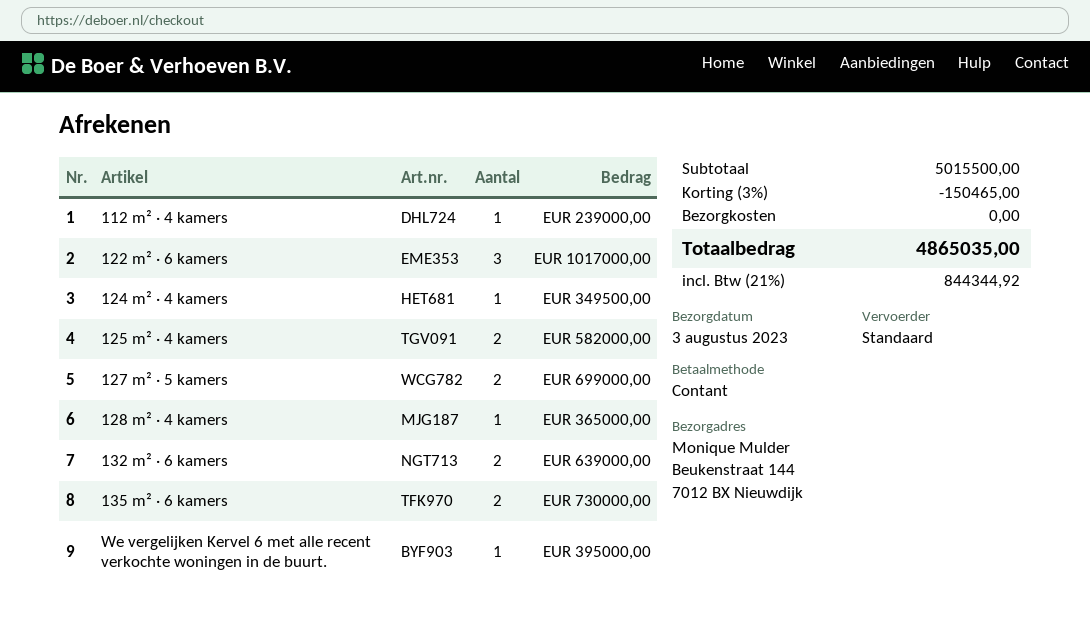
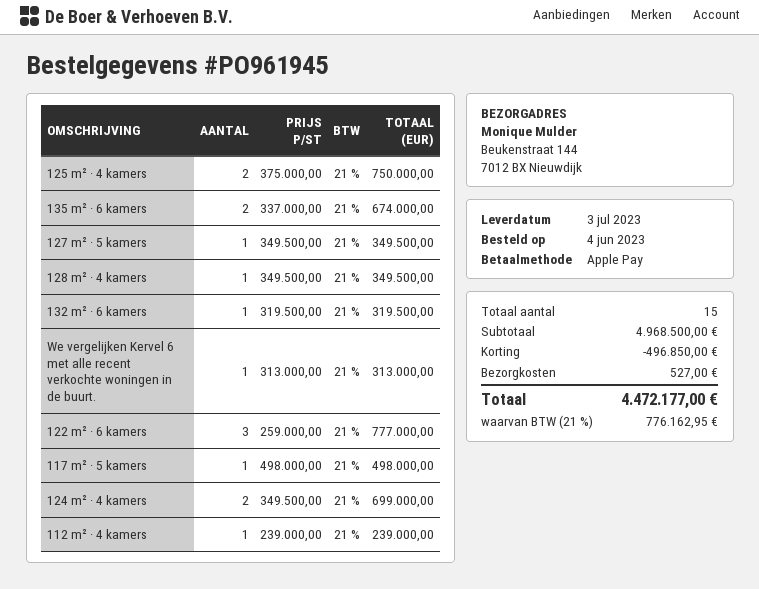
delivery date: 2023-08-03 -> 2023-07-03
payment method: cash -> Apple Pay
122 m² · 6 kamers: 3 for 1017000.00 -> 3 for 777000.00
124 m² · 4 kamers: 1 for 349500.00 -> 2 for 699000.00
125 m² · 4 kamers: 2 for 582000.00 -> 2 for 750000.00
127 m² · 5 kamers: 2 for 699000.00 -> 1 for 349500.00
128 m² · 4 kamers: 1 for 365000.00 -> 1 for 349500.00
132 m² · 6 kamers: 2 for 639000.00 -> 1 for 319500.00
135 m² · 6 kamers: 2 for 730000.00 -> 2 for 674000.00
We vergelijken Kervel 6 met alle recent verkochte woningen in de buurt.: 1 for 395000.00 -> 1 for 313000.00
117 m² · 5 kamers: none -> 1 for 498000.00
subtotal: 5015500.00 -> 4968500.00
discount: 150465.00 -> 496850.00
shipping: 0.00 -> 527.00
tax: 21% = 844344.92 -> 21% = 776162.95
total: 4865035.00 -> 4472177.00

